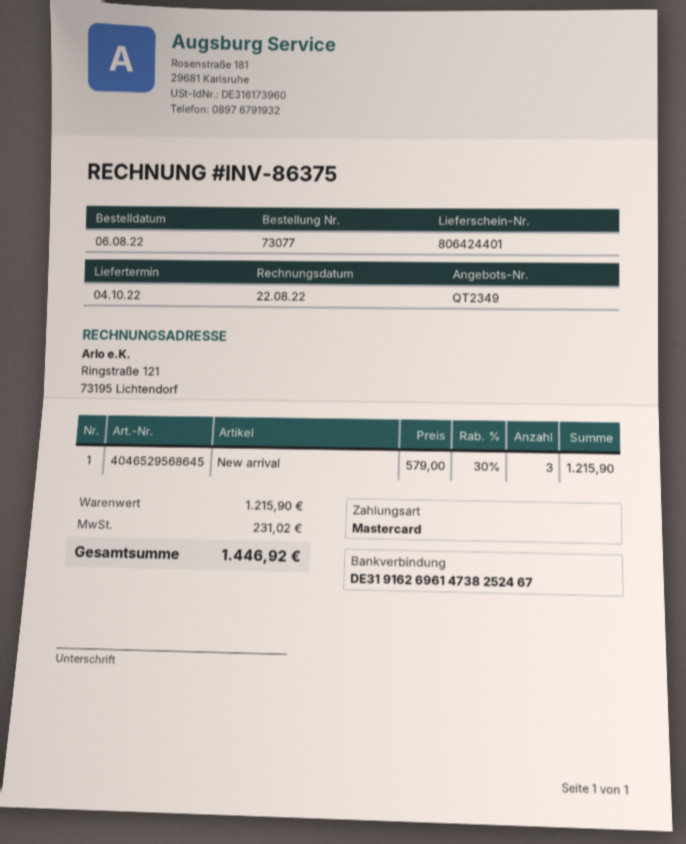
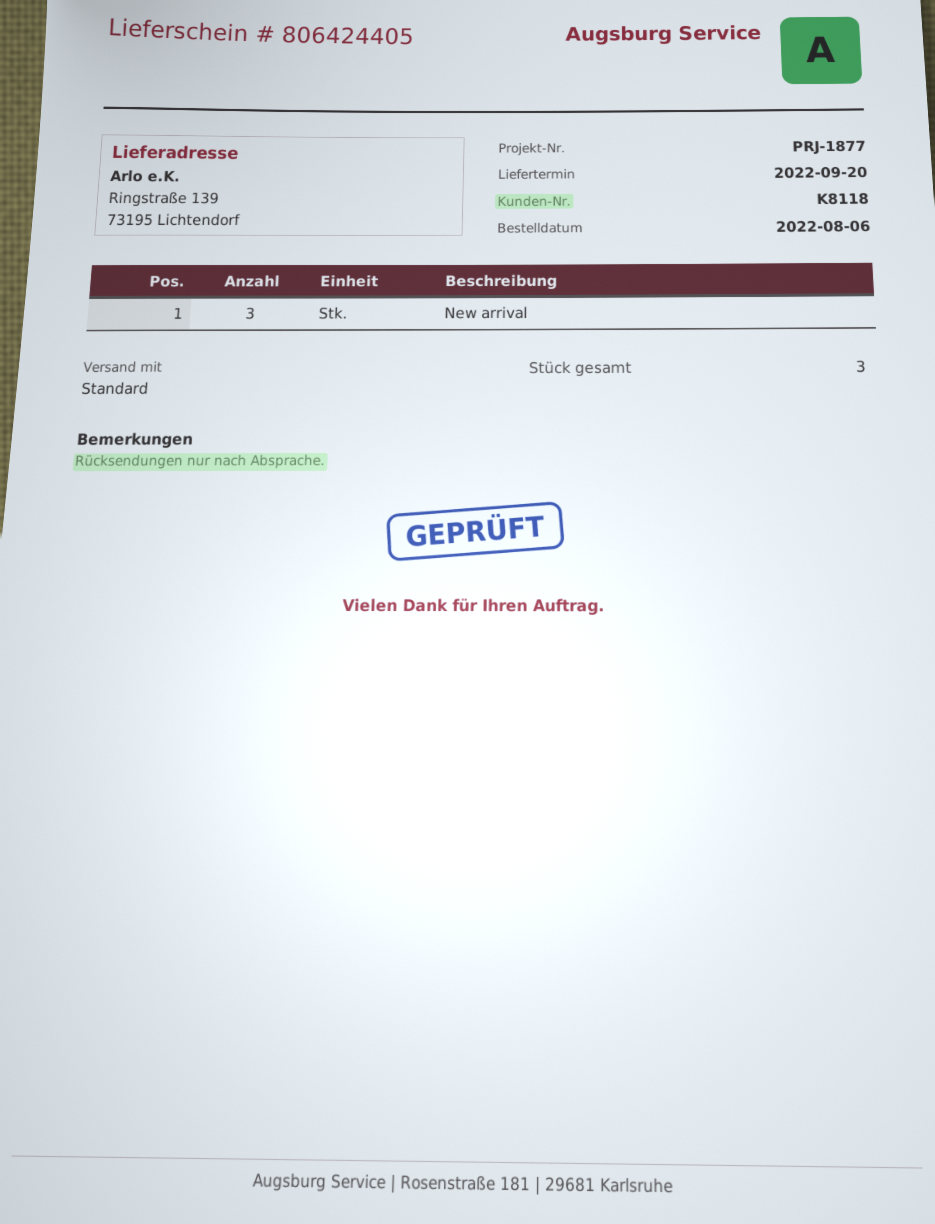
delivery note number: 806424401 -> 806424405
delivery date: 2022-10-04 -> 2022-09-20

